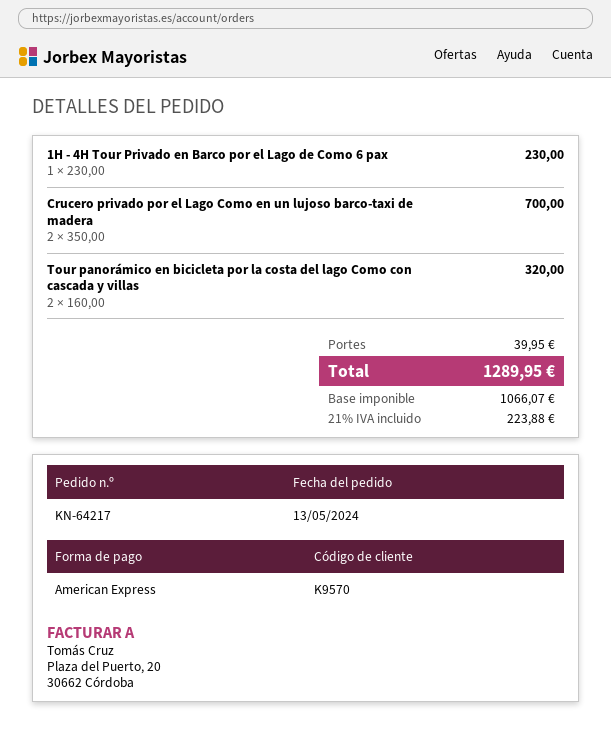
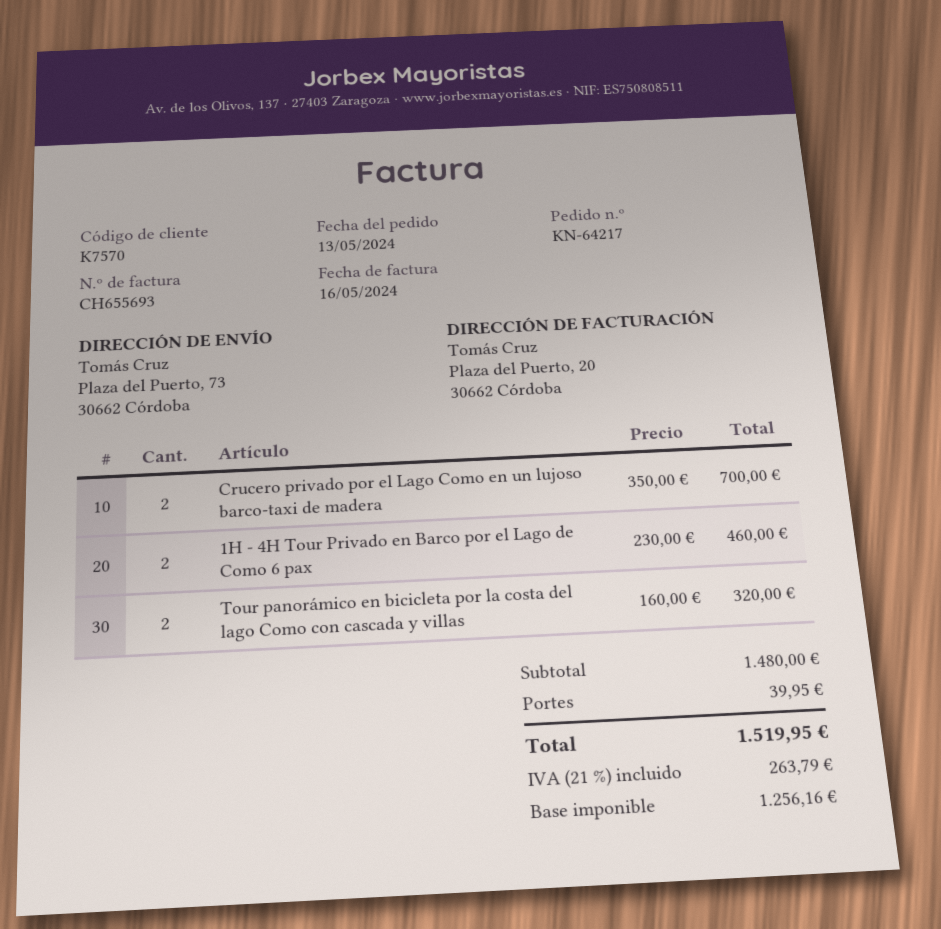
customer number: K9570 -> K7570
1H - 4H Tour Privado en Barco por el Lago de Como 6 pax: 1 x 230.00 = 230.00 -> 2 x 230.00 = 460.00
net: 1066.07 -> 1256.16
tax: 21% = 223.88 -> 21% = 263.79
total: 1289.95 -> 1519.95

